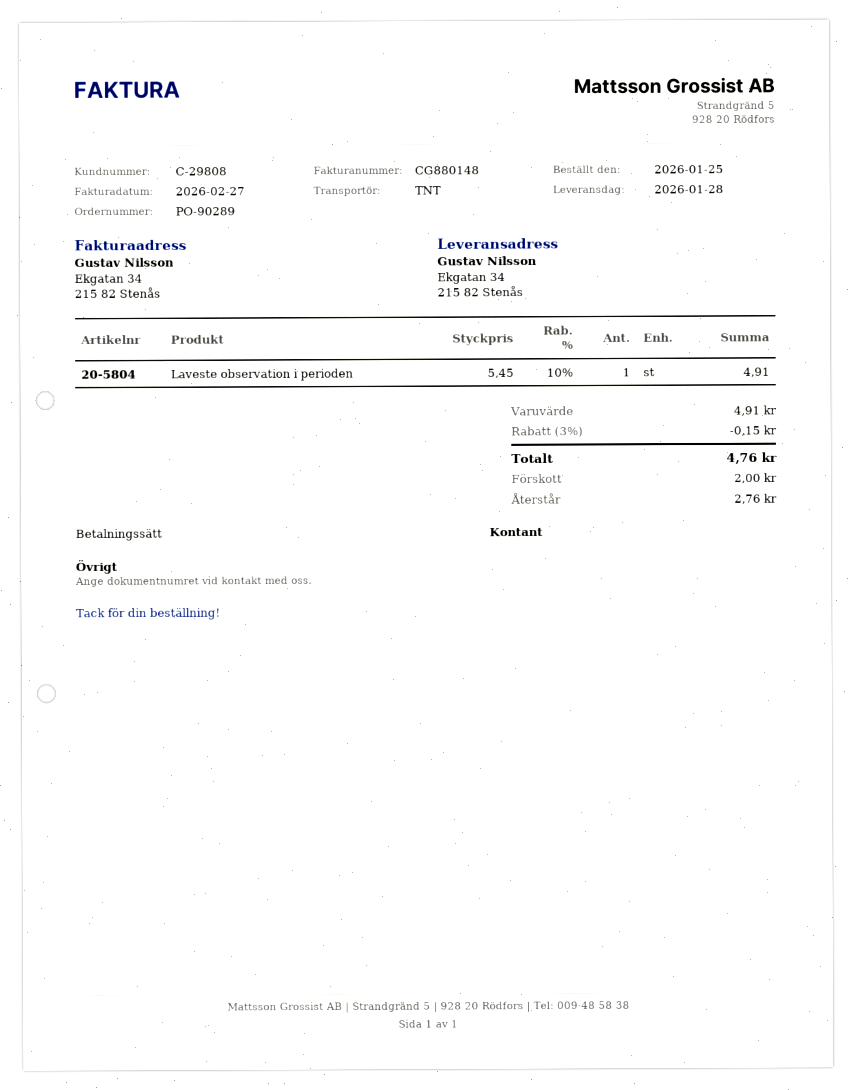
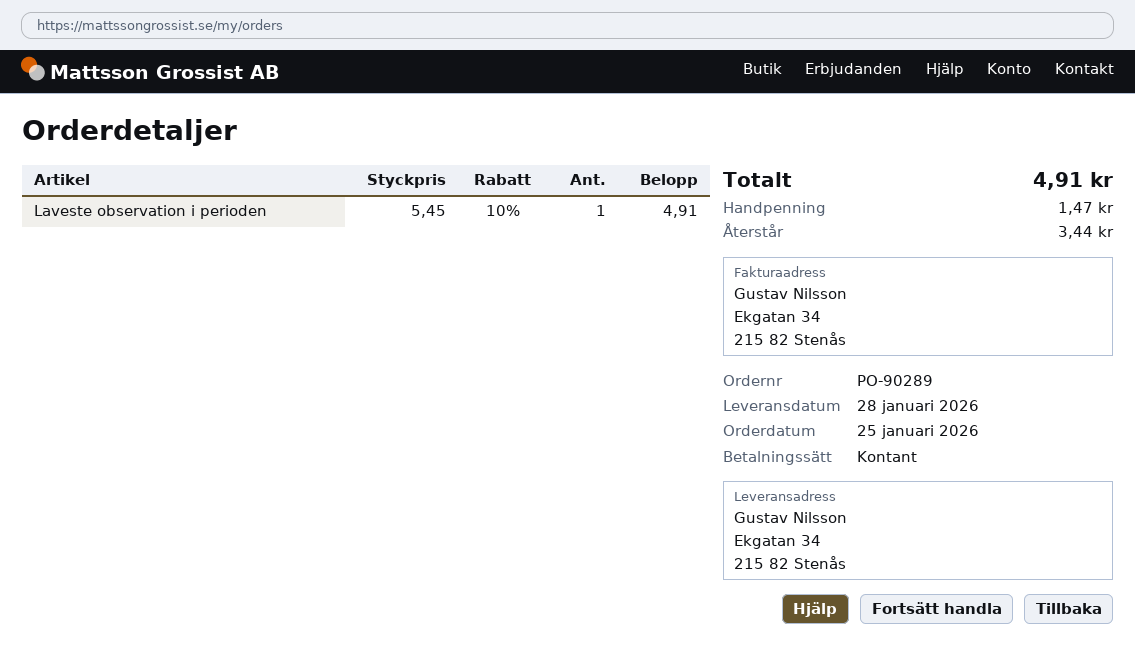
discount: 3% = 0.15 -> none
total: 4.76 -> 4.91
deposit: 2.00 -> 1.47
balance: 2.76 -> 3.44

